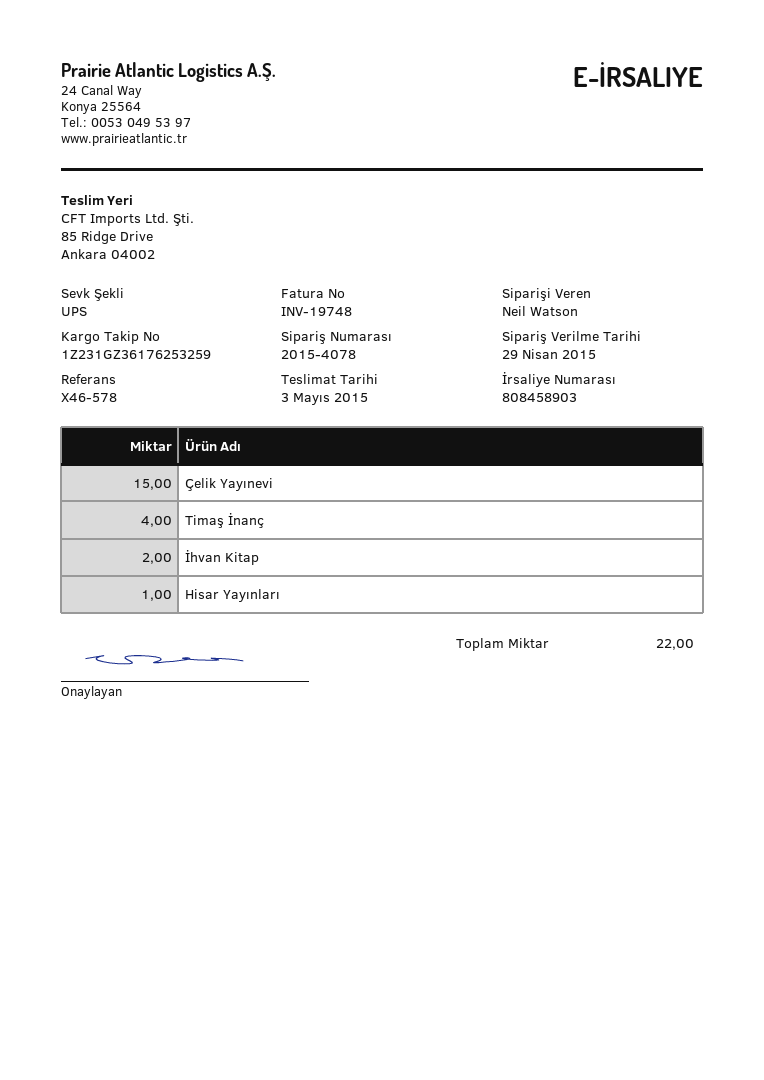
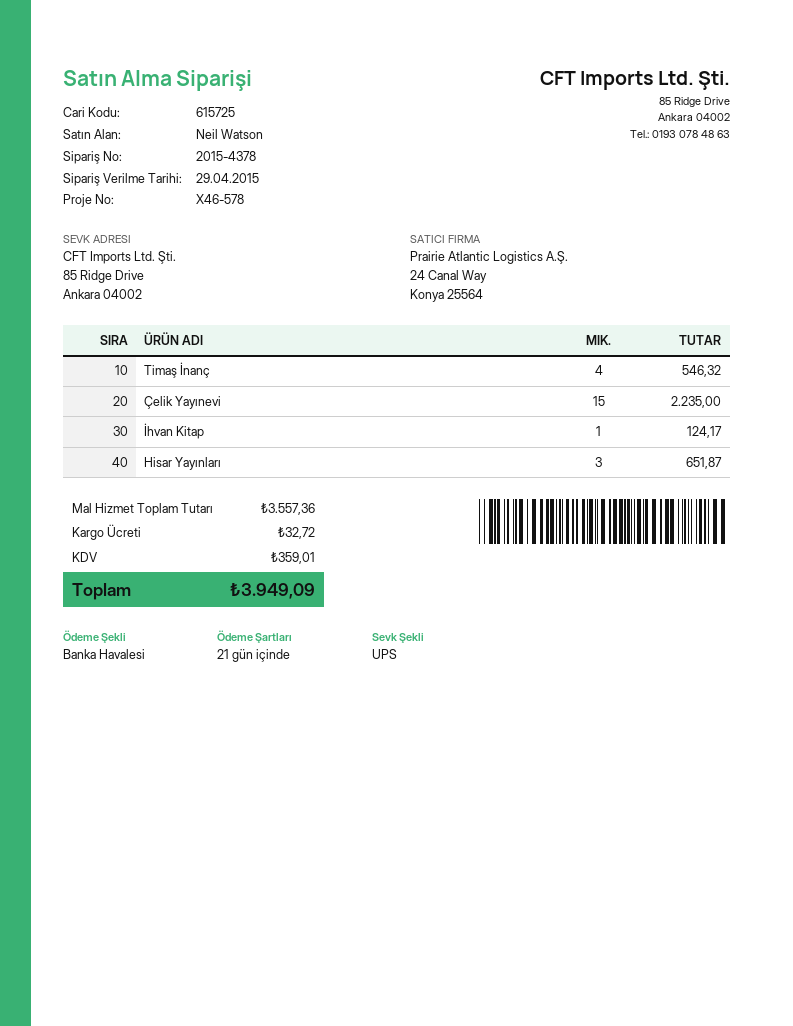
order number: 2015-4078 -> 2015-4378
İhvan Kitap: 2 -> 1
Hisar Yayınları: 1 -> 3

